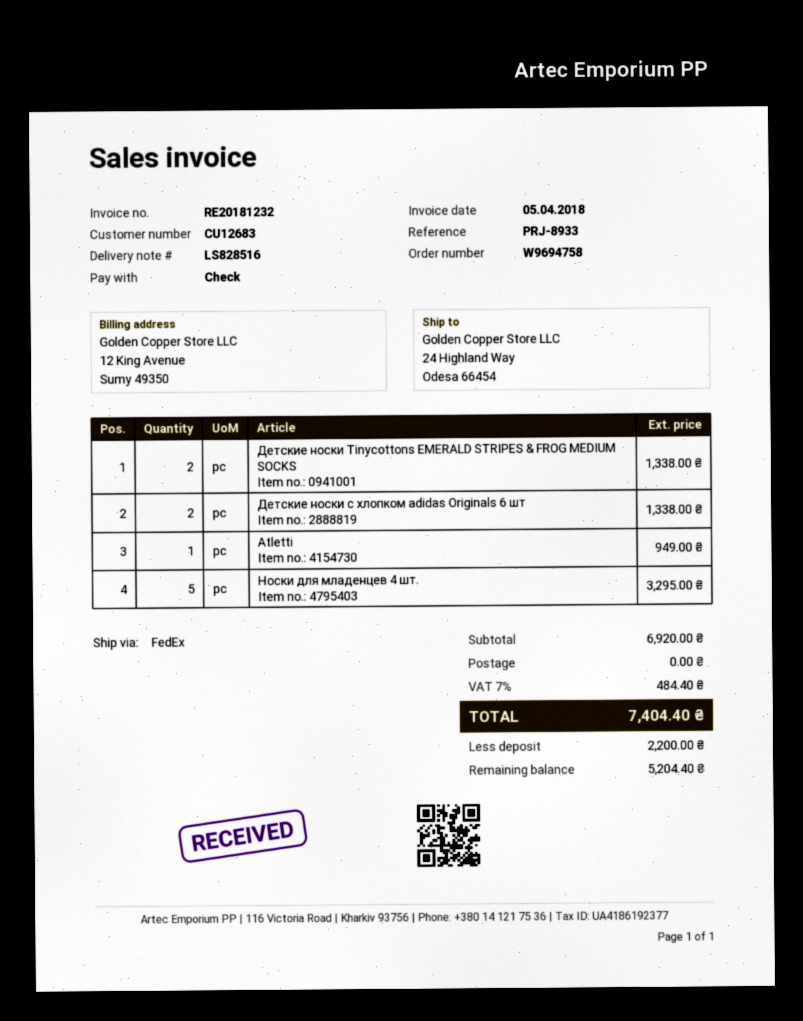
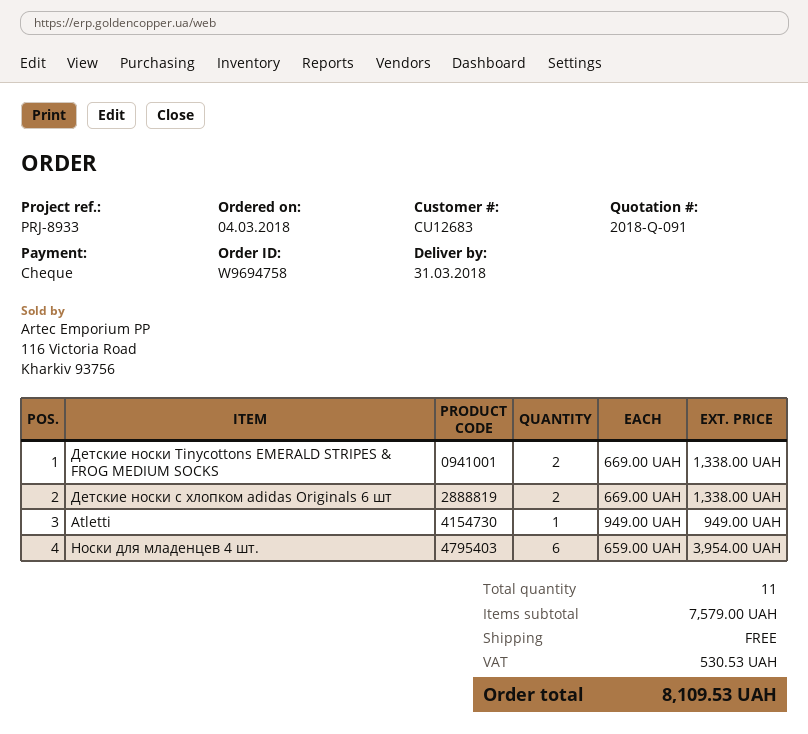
Носки для младенцев 4 шт.: 5 for 3295.00 -> 6 for 3954.00
subtotal: 6920.00 -> 7579.00
tax: 484.40 -> 530.53
total: 7404.40 -> 8109.53

